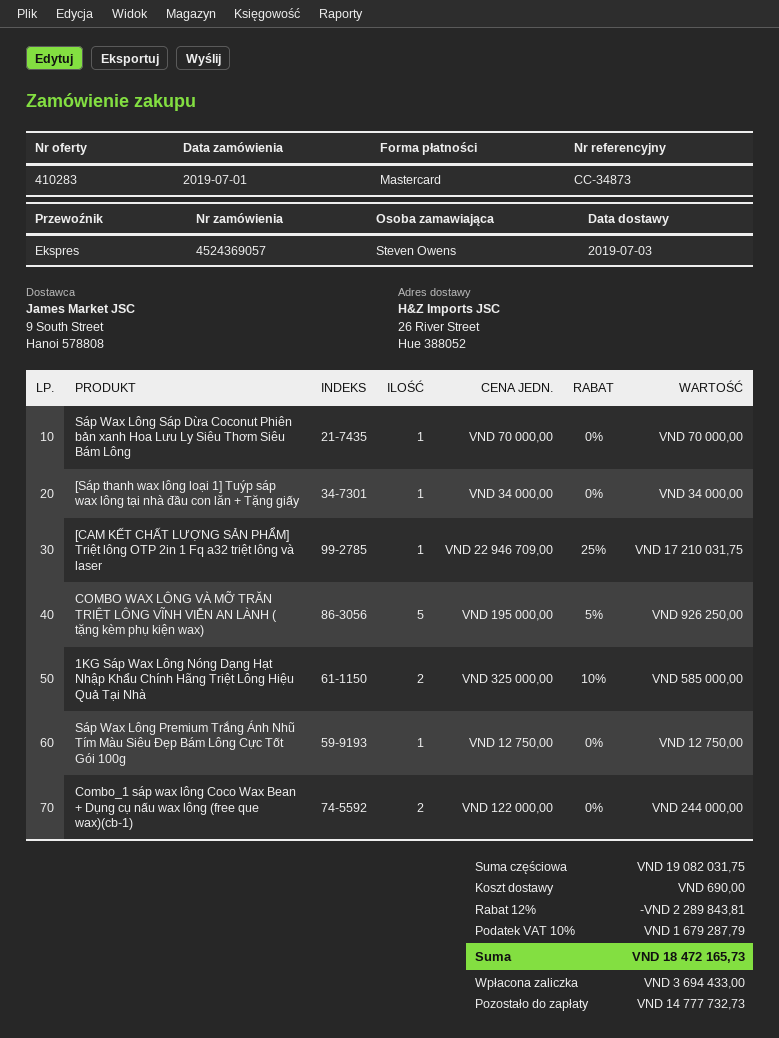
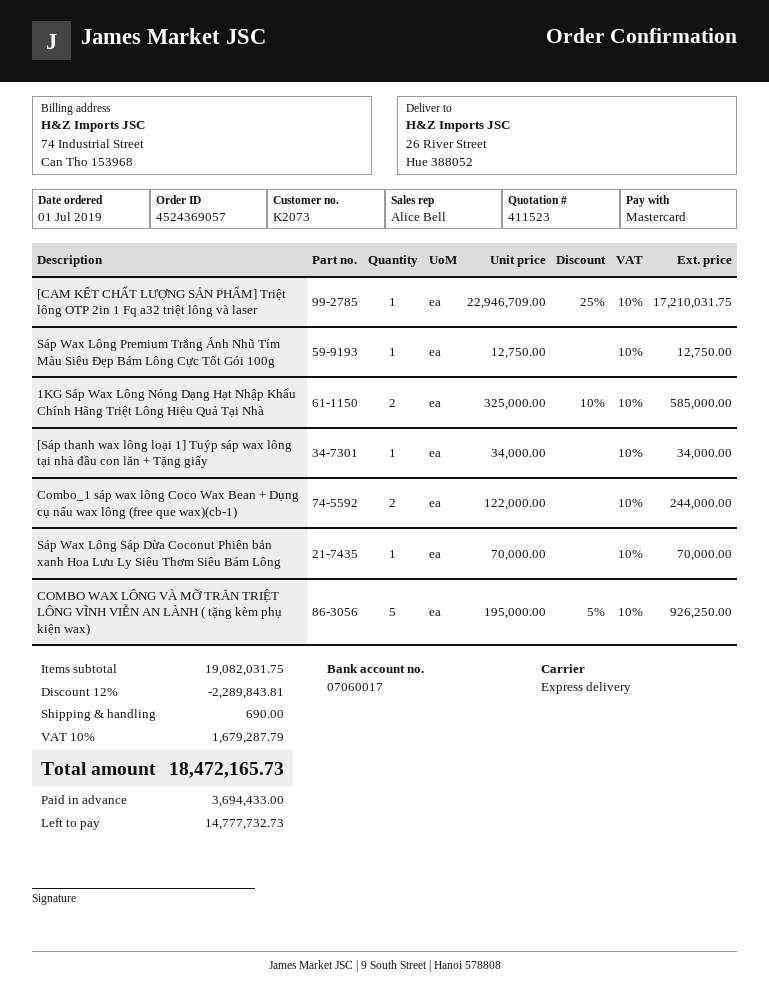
quote number: 410283 -> 411523

